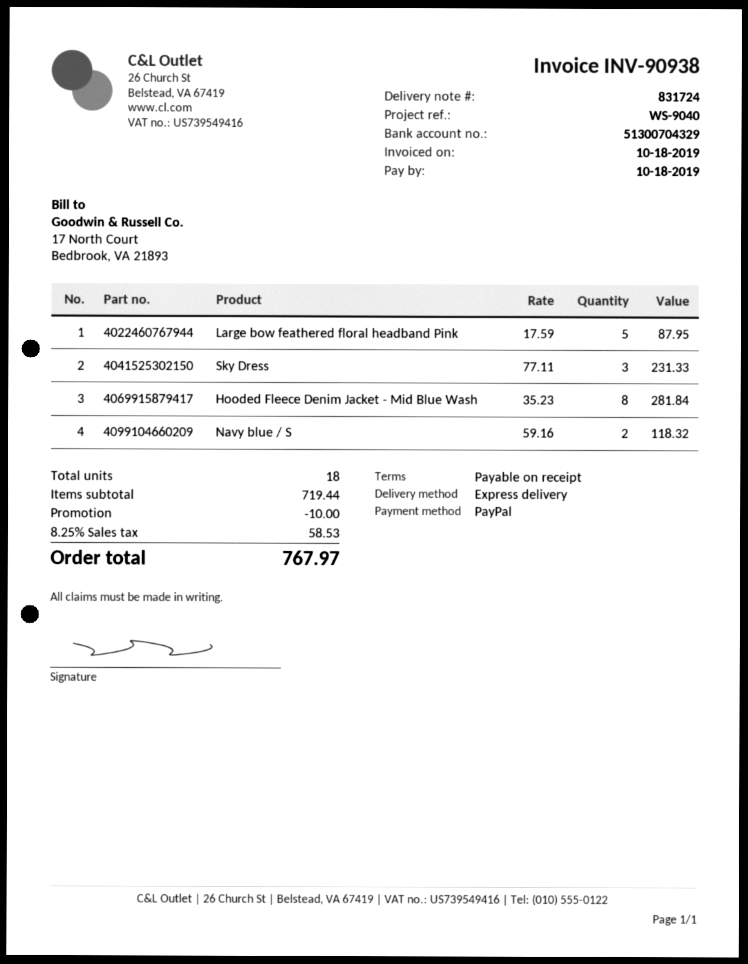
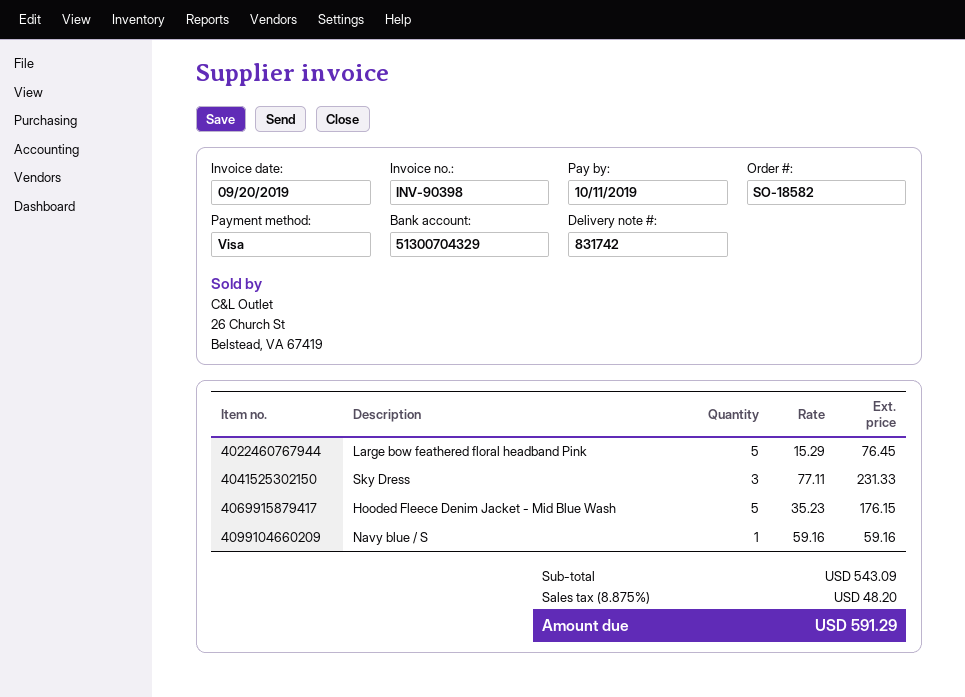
delivery note number: 831724 -> 831742
invoice number: INV-90938 -> INV-90398
invoice date: 2019-10-18 -> 2019-09-20
due date: 2019-10-18 -> 2019-10-11
payment method: PayPal -> Visa
Large bow feathered floral headband Pink: 5 x 17.59 = 87.95 -> 5 x 15.29 = 76.45
Hooded Fleece Denim Jacket - Mid Blue Wash: 8 x 35.23 = 281.84 -> 5 x 35.23 = 176.15
Navy blue / S: 2 x 59.16 = 118.32 -> 1 x 59.16 = 59.16
subtotal: 719.44 -> 543.09
discount: 10.00 -> none
tax: 8.25% = 58.53 -> 8.875% = 48.20
total: 767.97 -> 591.29

